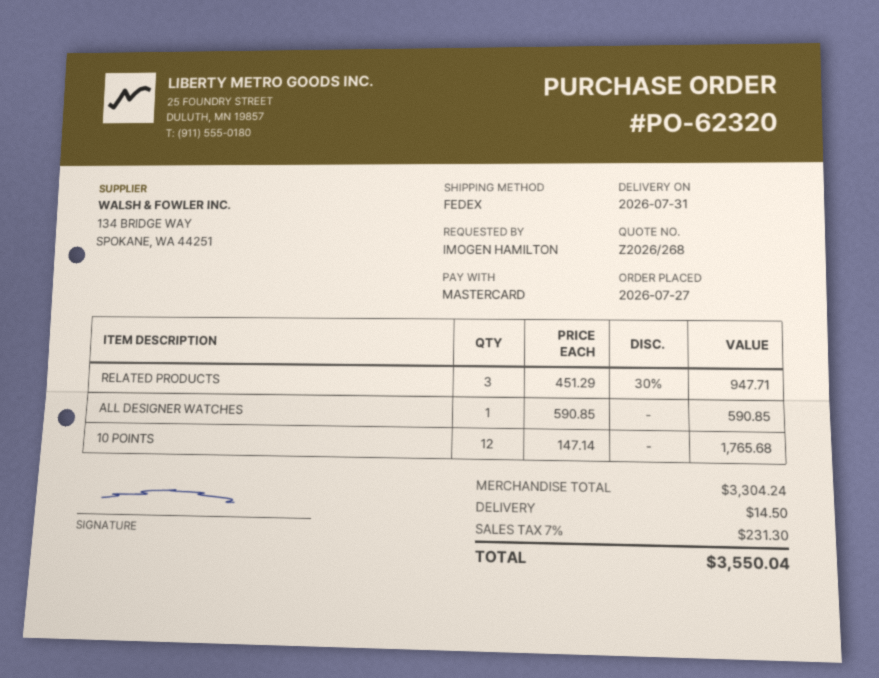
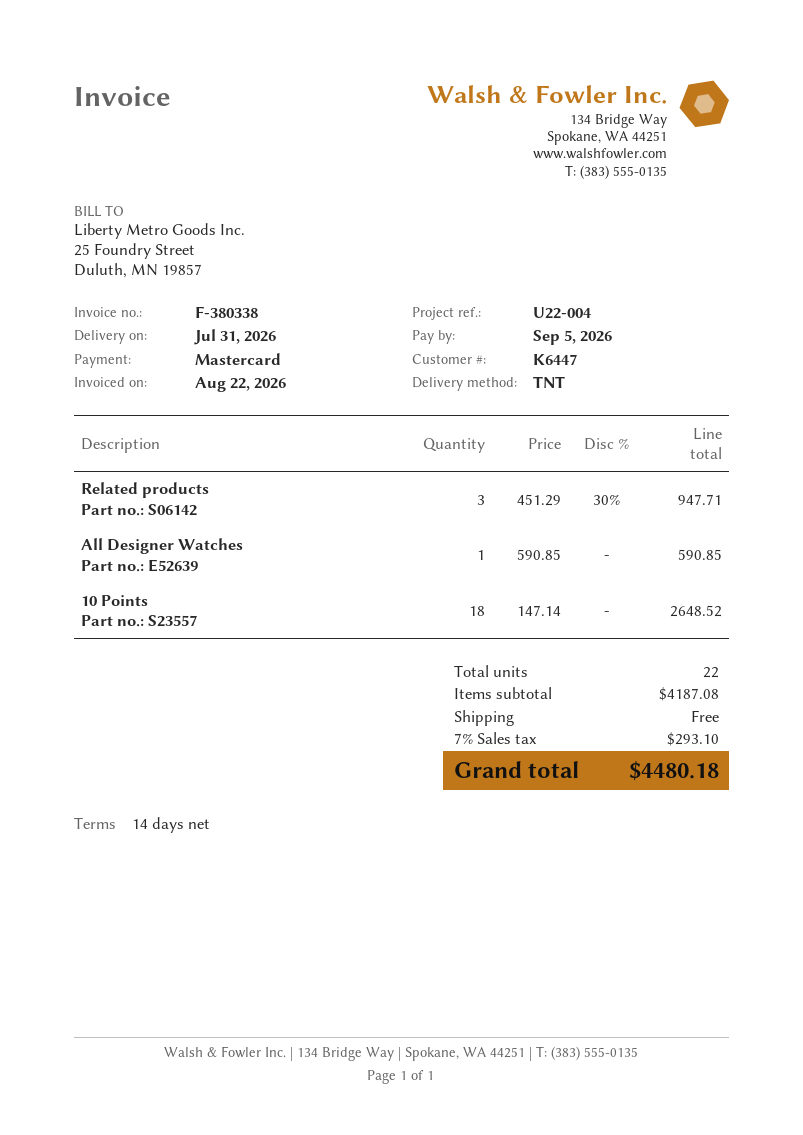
shipping method: FedEx -> TNT
10 POINTS: 12 x 147.14 = 1765.68 -> 18 x 147.14 = 2648.52
subtotal: 3304.24 -> 4187.08
shipping: 14.50 -> 0.00
tax: 7% = 231.30 -> 7% = 293.10
total: 3550.04 -> 4480.18

